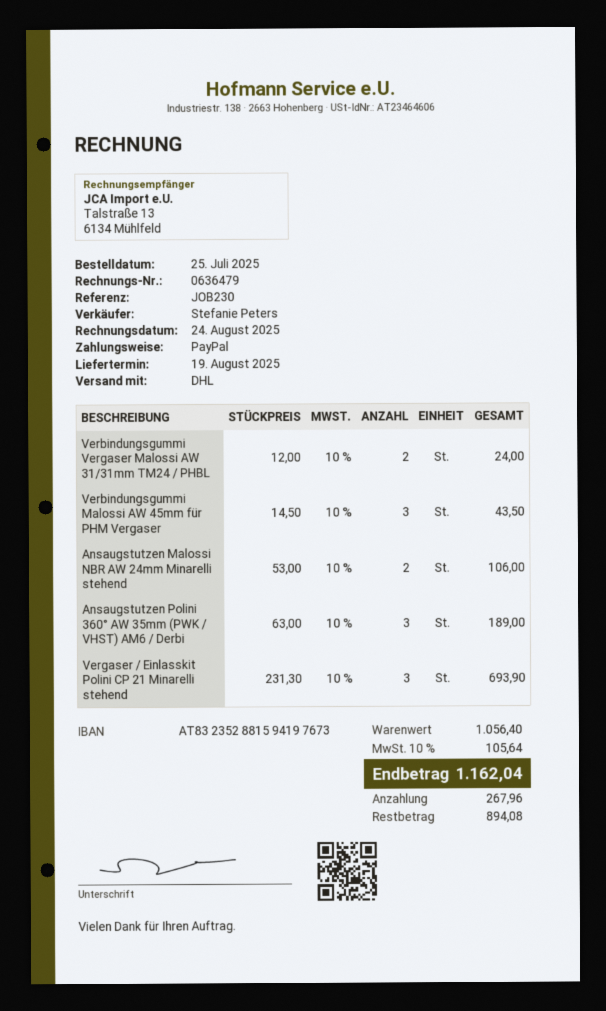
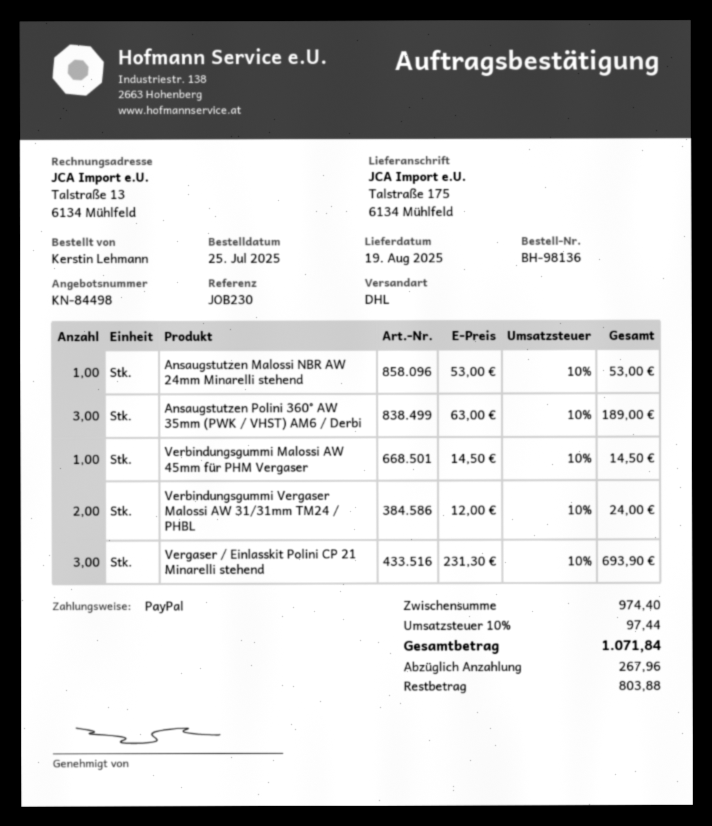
Verbindungsgummi Malossi AW 45mm für PHM Vergaser: 3 x 14.50 = 43.50 -> 1 x 14.50 = 14.50
Ansaugstutzen Malossi NBR AW 24mm Minarelli stehend: 2 x 53.00 = 106.00 -> 1 x 53.00 = 53.00
subtotal: 1056.40 -> 974.40
tax: 10% = 105.64 -> 10% = 97.44
total: 1162.04 -> 1071.84
balance: 894.08 -> 803.88

